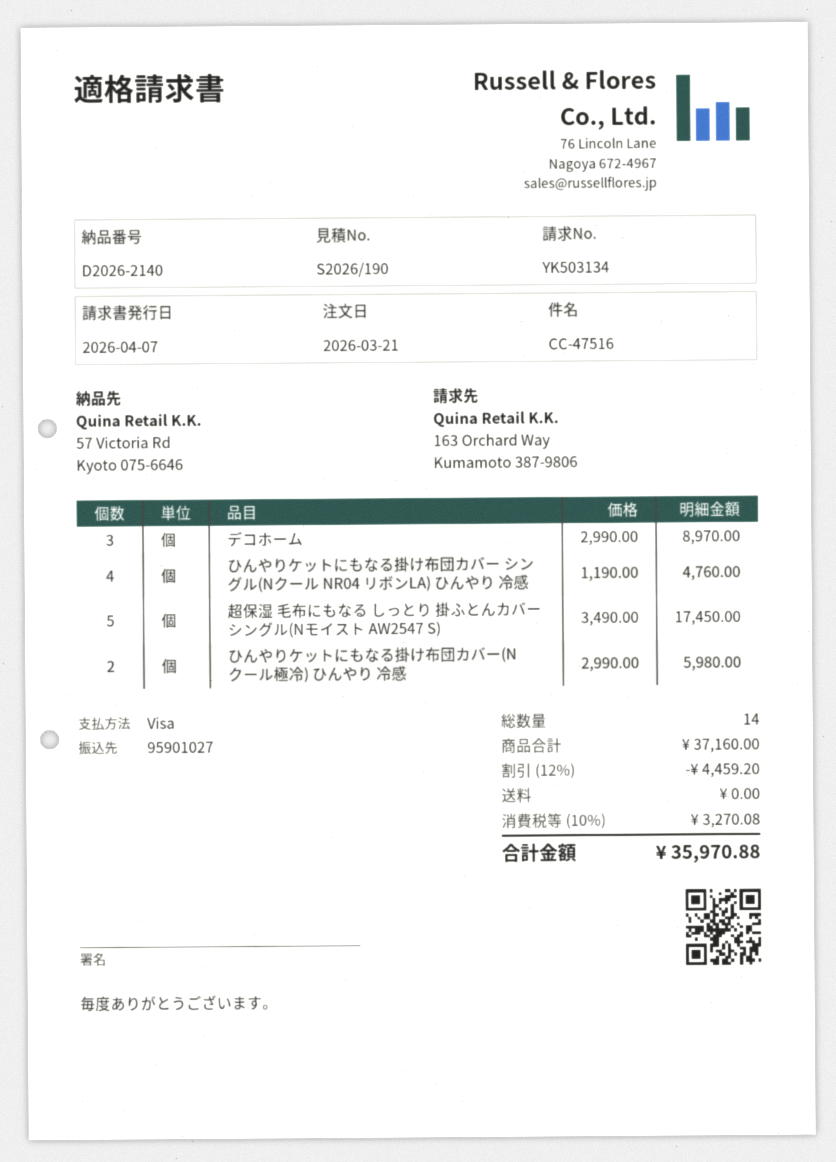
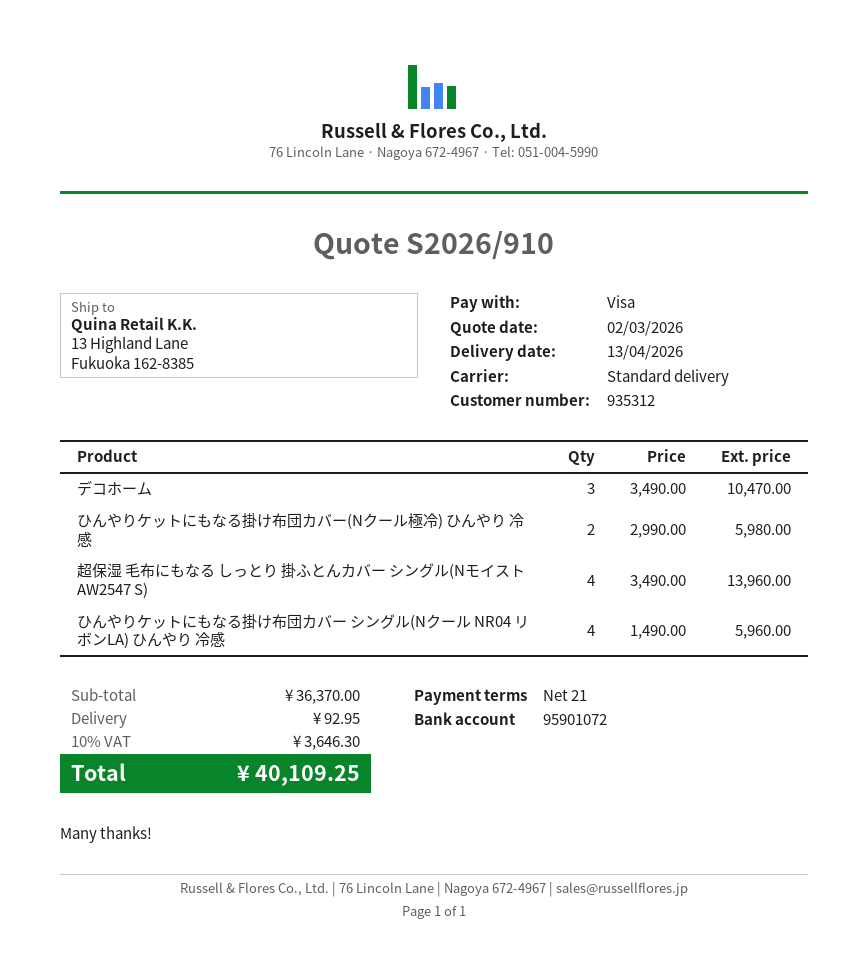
quote number: S2026/190 -> S2026/910
bank account: 95901027 -> 95901072
ship to: 57 Victoria Rd, Kyoto 075-6646 -> 13 Highland Lane, Fukuoka 162-8385
デコホーム: 3 x 2990.00 = 8970.00 -> 3 x 3490.00 = 10470.00
ひんやりケットにもなる掛け布団カバー シングル(Nクール NR04 リボンLA) ひんやり 冷感: 4 x 1190.00 = 4760.00 -> 4 x 1490.00 = 5960.00
超保湿 毛布にもなる しっとり 掛ふとんカバー シングル(Nモイスト AW2547 S): 5 x 3490.00 = 17450.00 -> 4 x 3490.00 = 13960.00
subtotal: 37160.00 -> 36370.00
discount: 12% = 4459.20 -> none
shipping: 0.00 -> 92.95
tax: 10% = 3270.08 -> 10% = 3646.30
total: 35970.88 -> 40109.25

